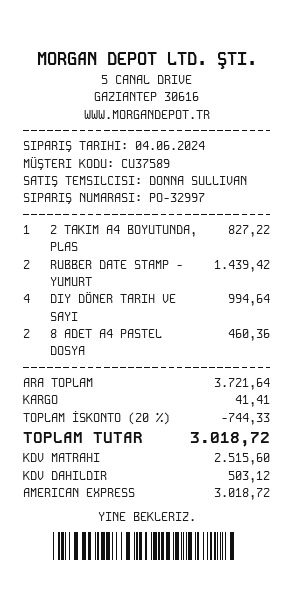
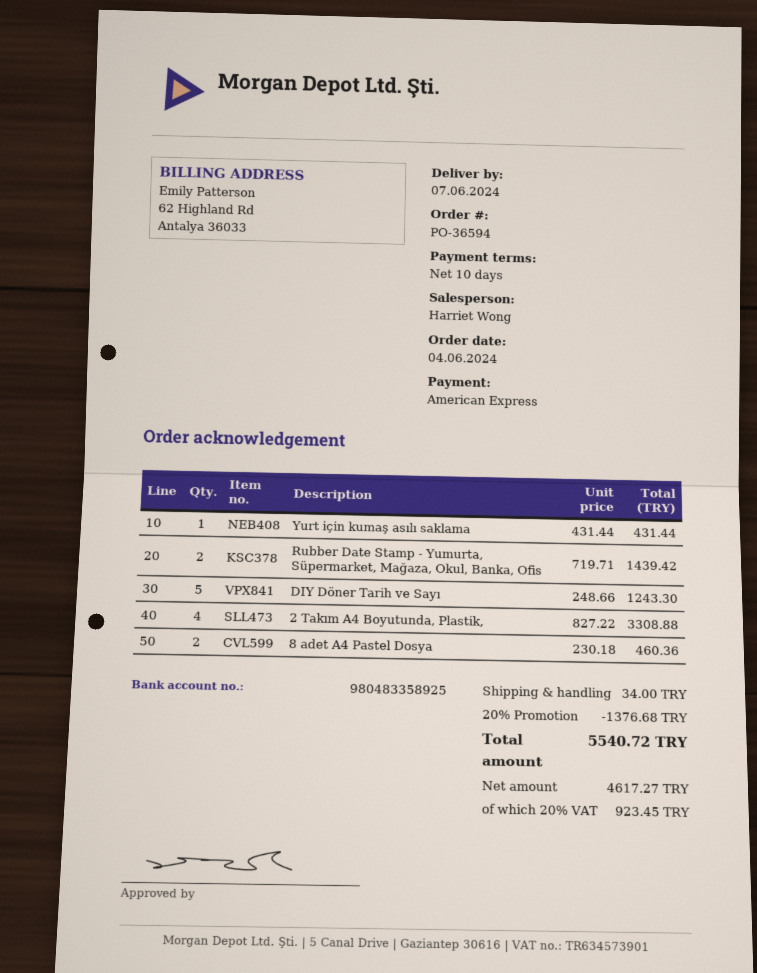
order number: PO-32997 -> PO-36594
sales rep: DONNA SULLIVAN -> Harriet Wong
2 TAKIM A4 BOYUTUNDA, PLAS: 1 for 827.22 -> 4 for 3308.88
DIY DÖNER TARIH VE SAYI: 4 for 994.64 -> 5 for 1243.30
Yurt için kumaş asılı saklama: none -> 1 for 431.44
discount: 20% = 744.33 -> 20% = 1376.68
shipping: 41.41 -> 34.00
net: 2515.60 -> 4617.27
tax: 503.12 -> 923.45
total: 3018.72 -> 5540.72

